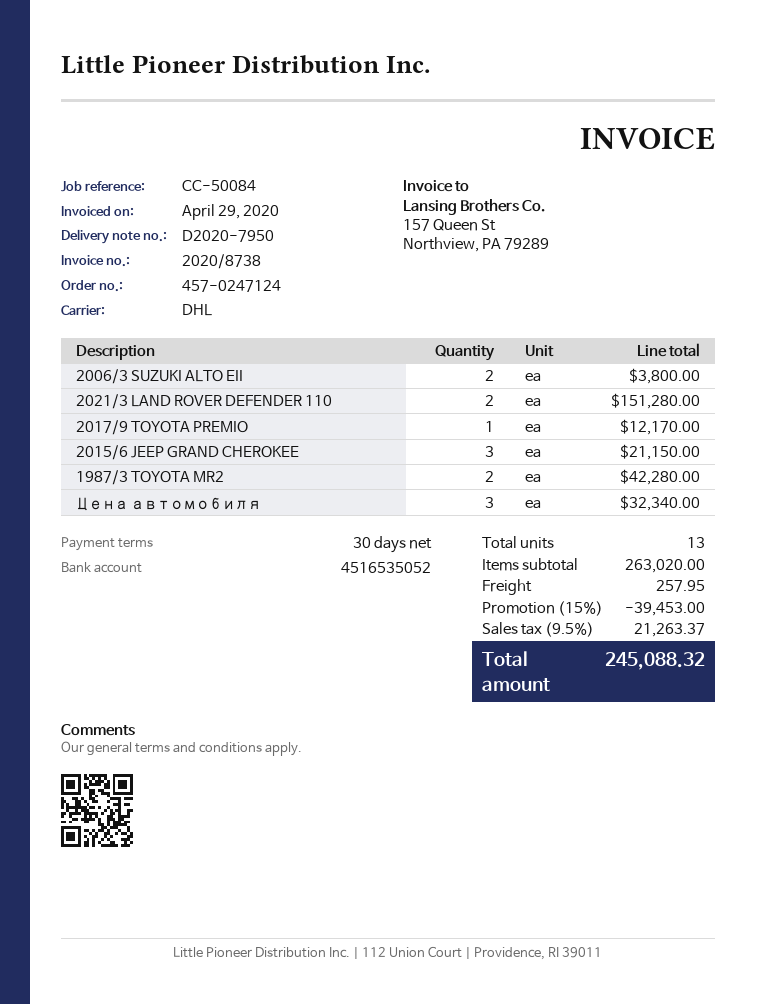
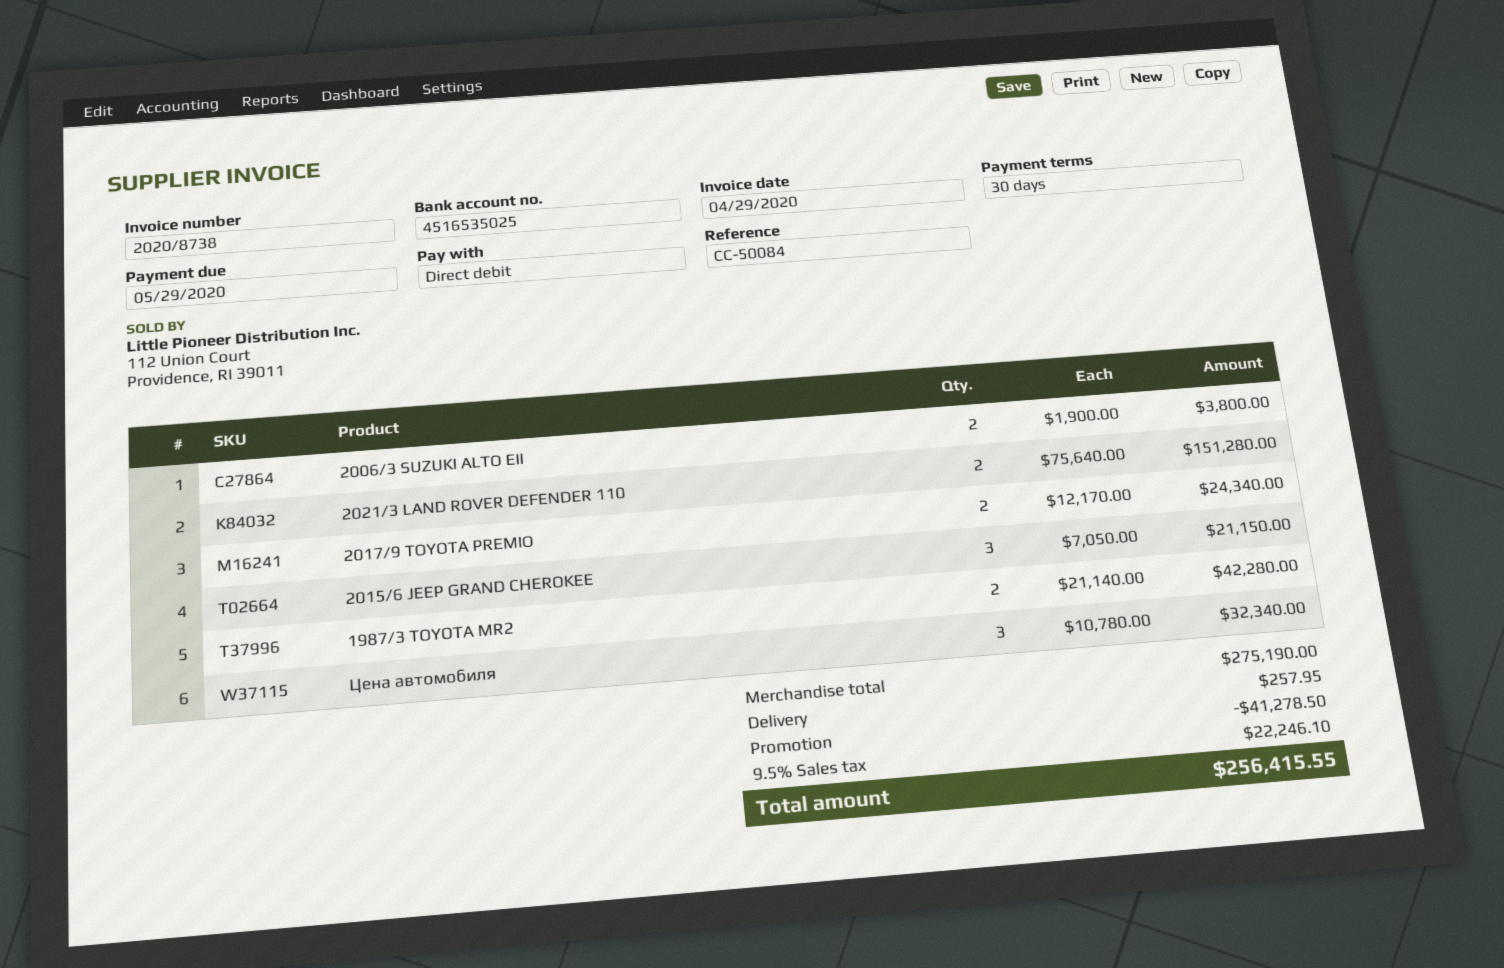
bank account: 4516535052 -> 4516535025
2017/9 TOYOTA PREMIO: 1 for 12170.00 -> 2 for 24340.00
subtotal: 263020.00 -> 275190.00
discount: 39453.00 -> 41278.50
tax: 9.5% = 21263.37 -> 9.5% = 22246.10
total: 245088.32 -> 256415.55

